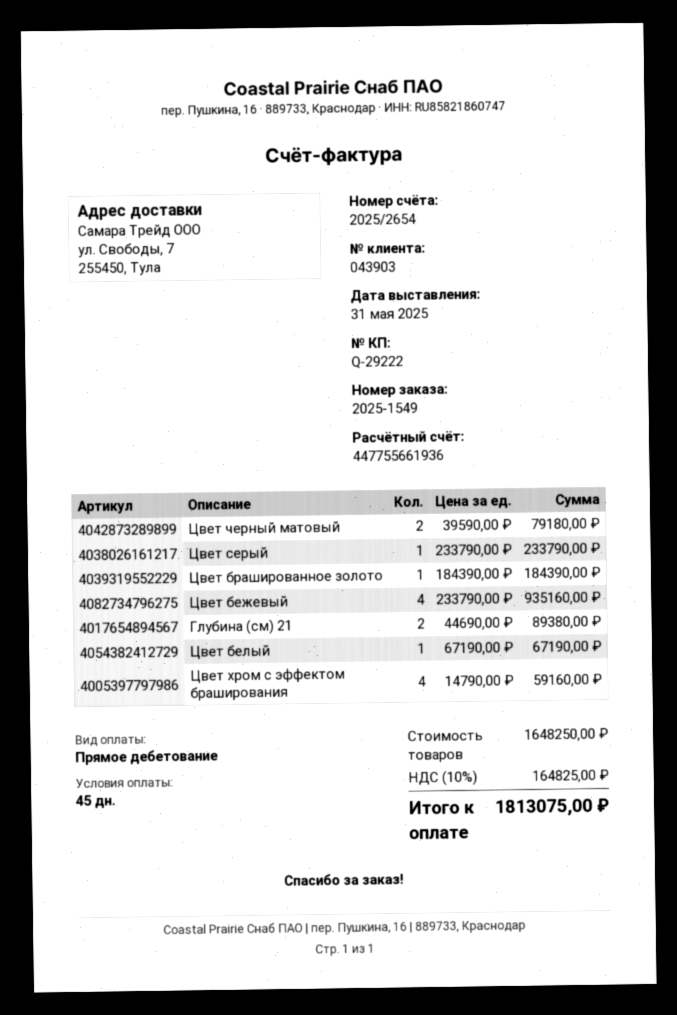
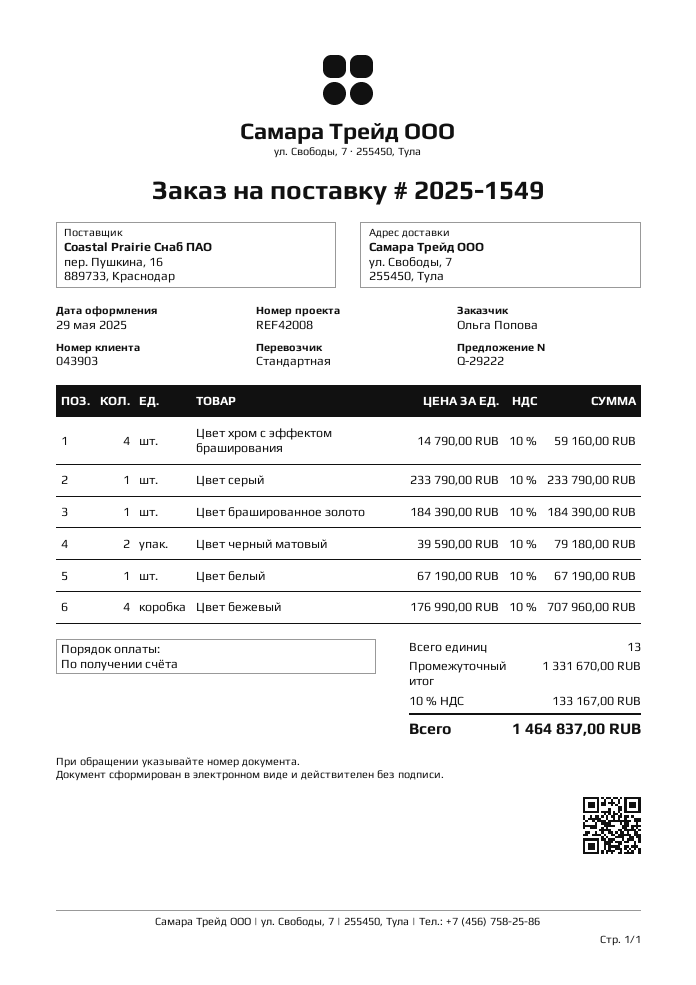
payment terms: 45 days -> on receipt
Цвет бежевый: 4 x 233790.00 = 935160.00 -> 4 x 176990.00 = 707960.00
Глубина (см) 21: 2 x 44690.00 = 89380.00 -> none
subtotal: 1648250.00 -> 1331670.00
tax: 10% = 164825.00 -> 10% = 133167.00
total: 1813075.00 -> 1464837.00

